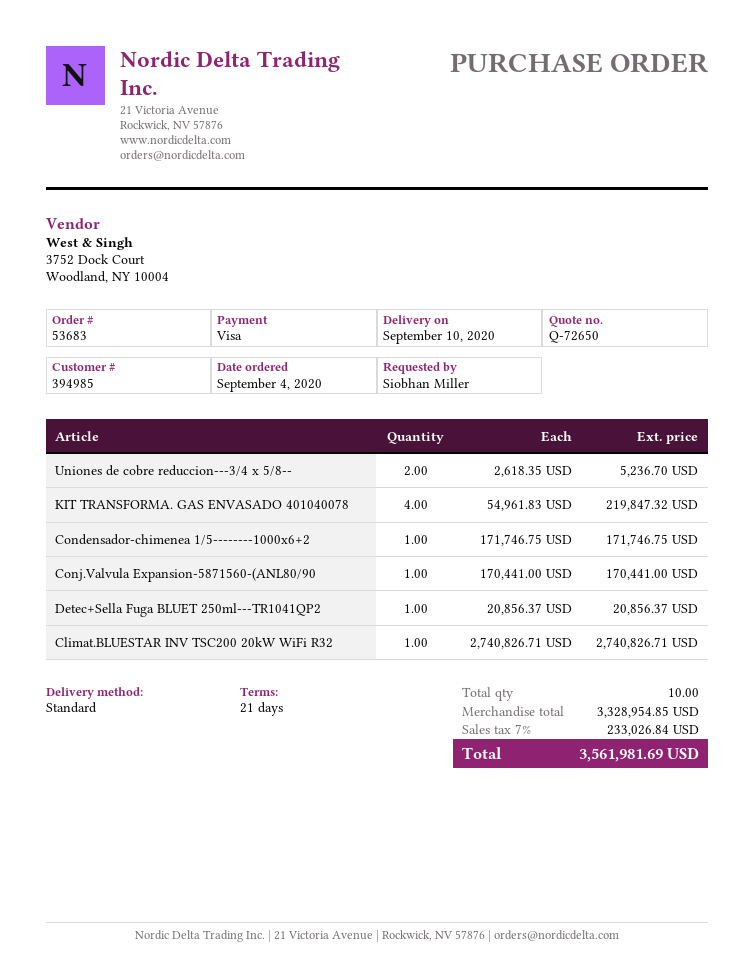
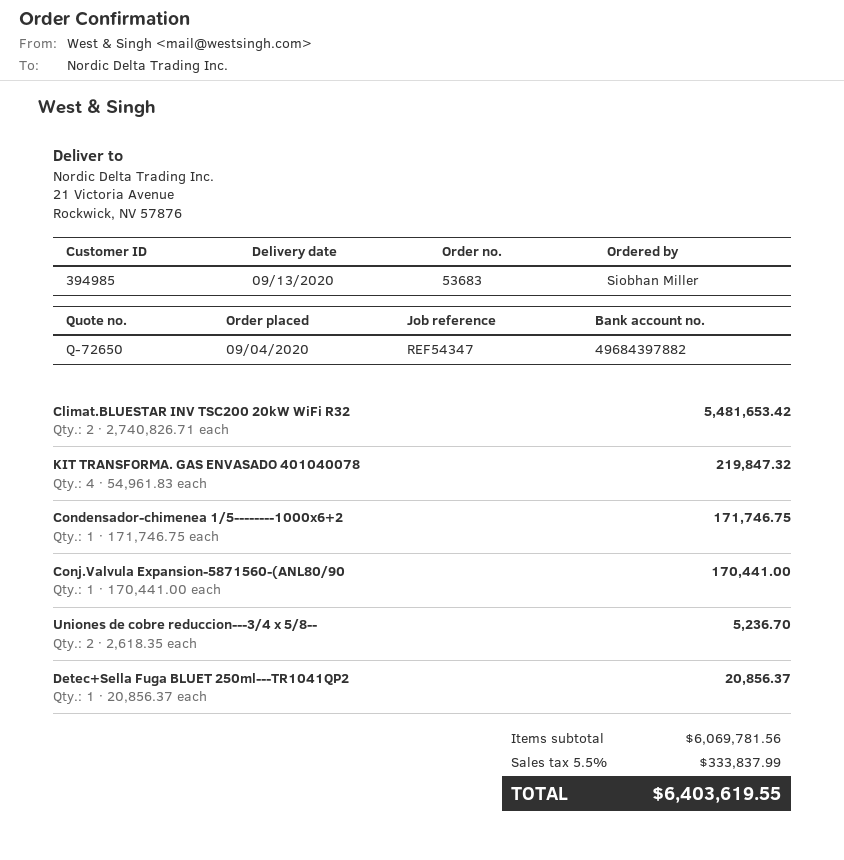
delivery date: 2020-09-10 -> 2020-09-13
Climat.BLUESTAR INV TSC200 20kW WiFi R32: 1 x 2740826.71 = 2740826.71 -> 2 x 2740826.71 = 5481653.42
subtotal: 3328954.85 -> 6069781.56
tax: 7% = 233026.84 -> 5.5% = 333837.99
total: 3561981.69 -> 6403619.55

